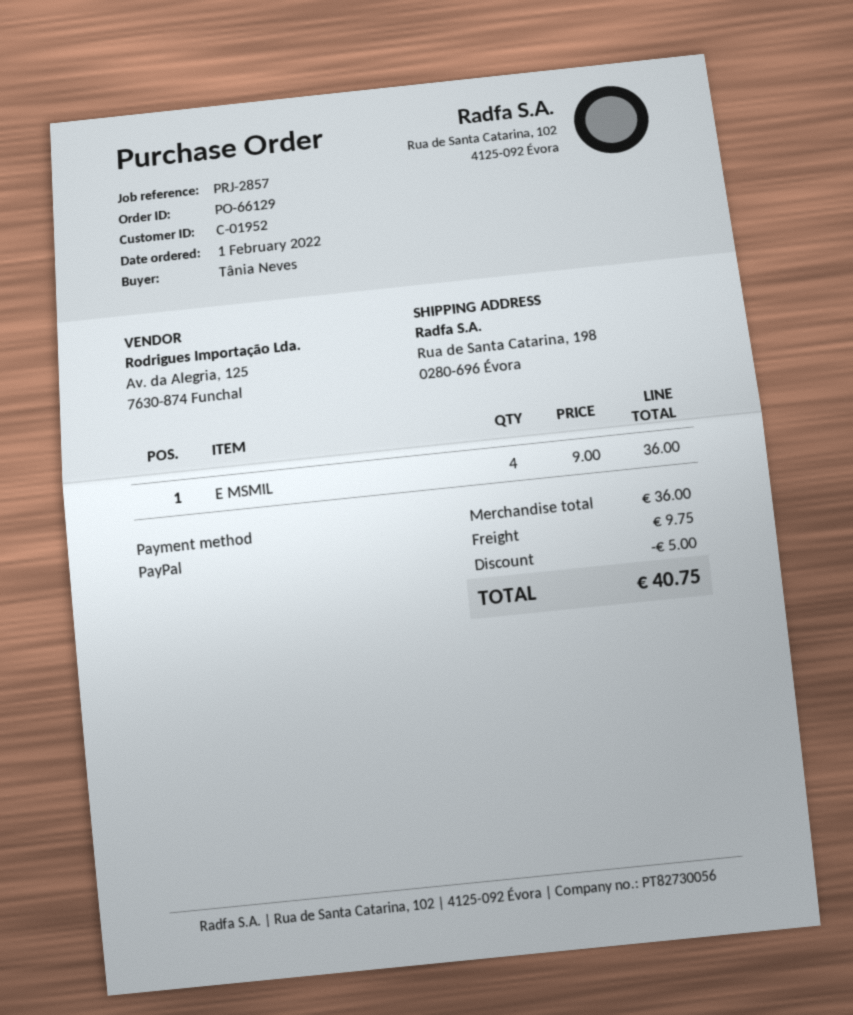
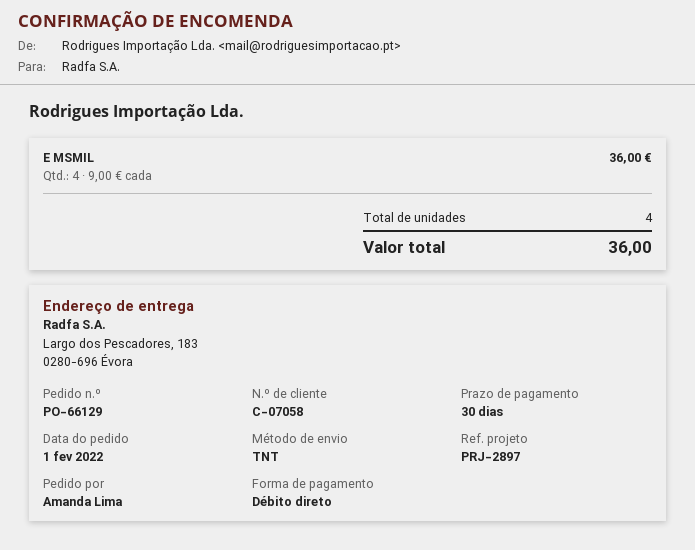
customer number: C-01952 -> C-07058
reference: PRJ-2857 -> PRJ-2897
ordered by: Tânia Neves -> Amanda Lima
payment method: PayPal -> direct debit
ship to: Rua de Santa Catarina, 198, 0280-696 Évora -> Largo dos Pescadores, 183, 0280-696 Évora
discount: 5.00 -> none
shipping: 9.75 -> none
total: 40.75 -> 36.00

